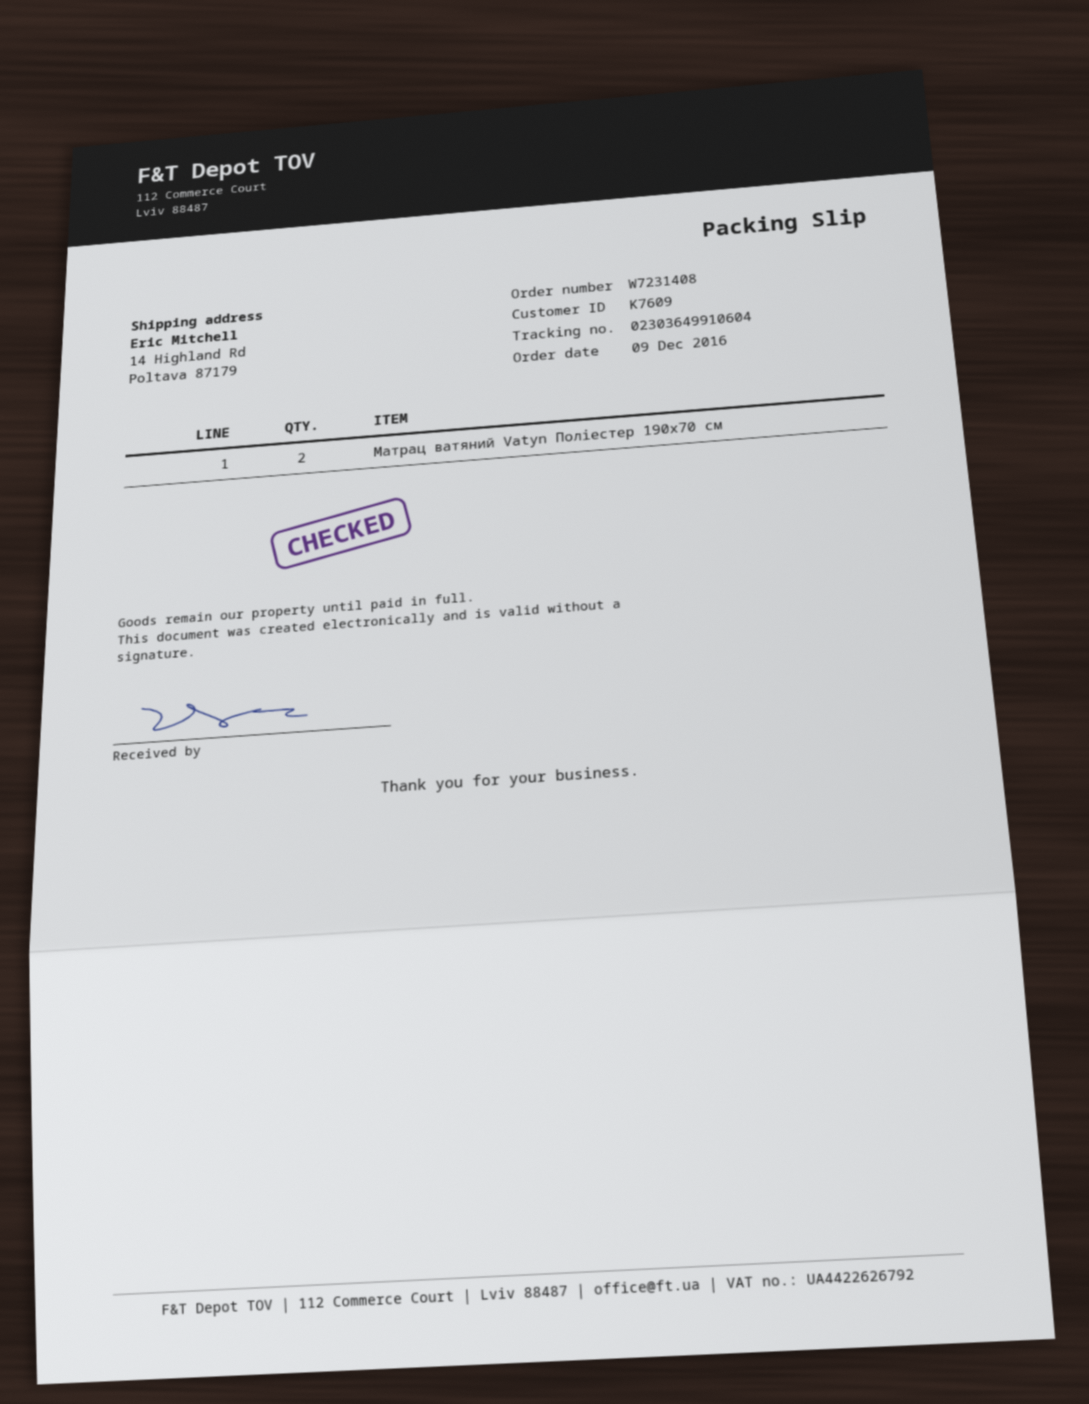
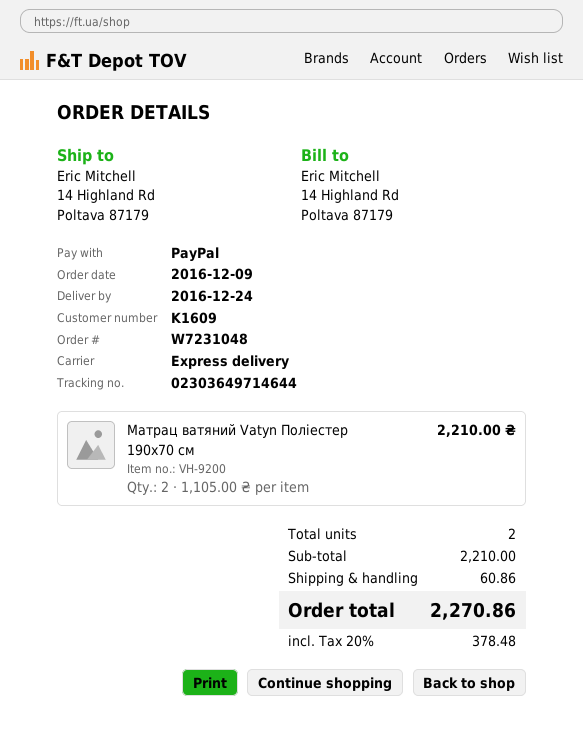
order number: W7231408 -> W7231048
customer number: K7609 -> K1609
tracking number: 02303649910604 -> 02303649714644

